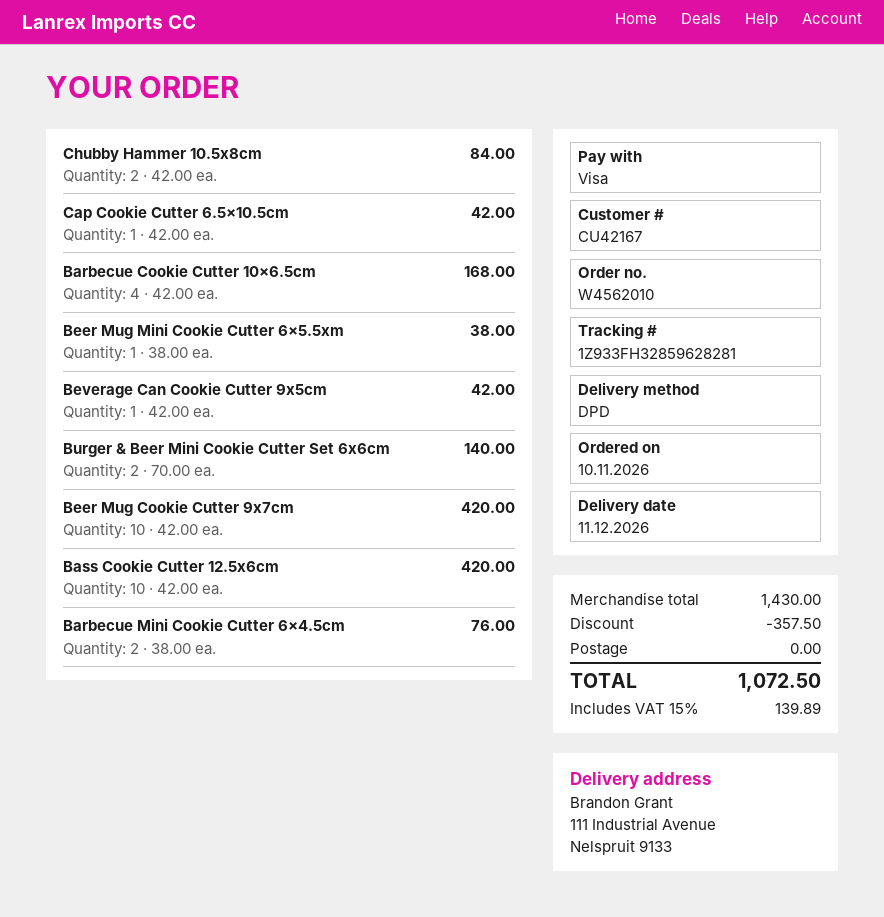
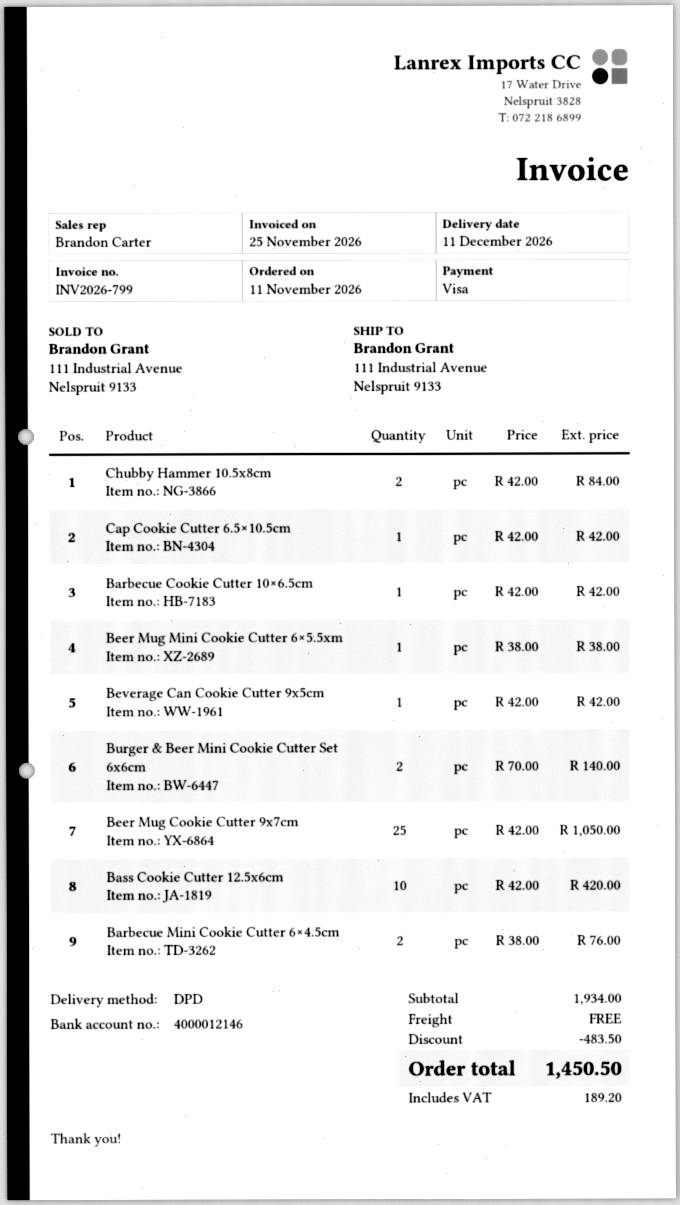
order date: 2026-11-10 -> 2026-11-11
Barbecue Cookie Cutter 10×6.5cm: 4 x 42.00 = 168.00 -> 1 x 42.00 = 42.00
Beer Mug Cookie Cutter 9x7cm: 10 x 42.00 = 420.00 -> 25 x 42.00 = 1050.00
subtotal: 1430.00 -> 1934.00
discount: 357.50 -> 483.50
tax: 139.89 -> 189.20
total: 1072.50 -> 1450.50

